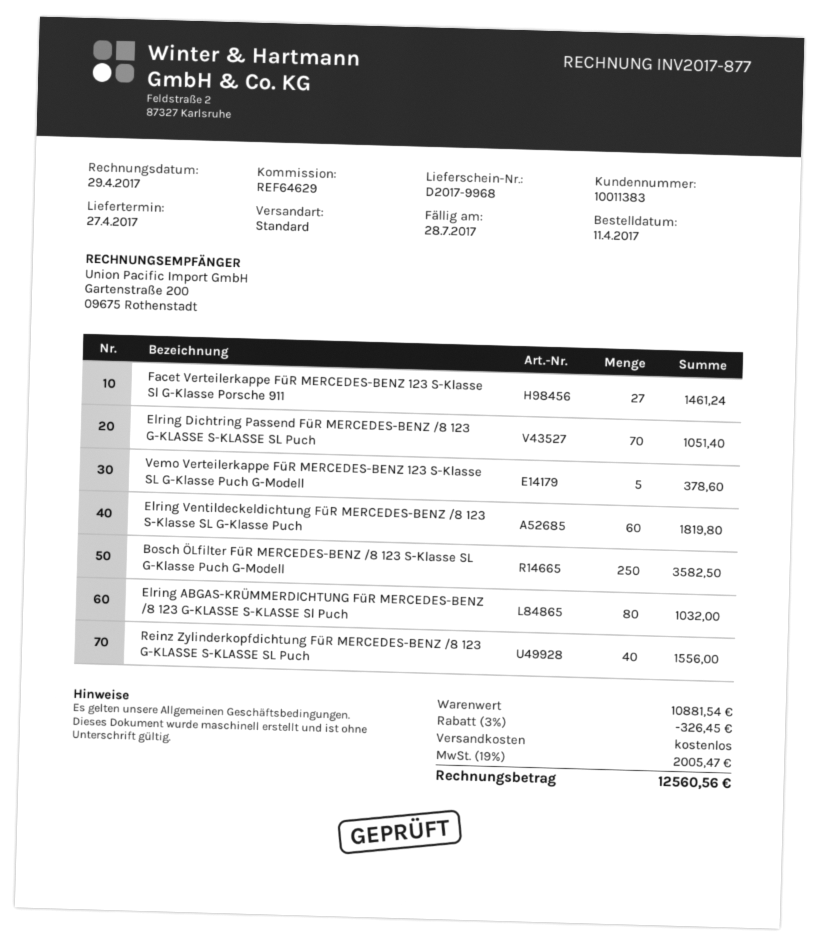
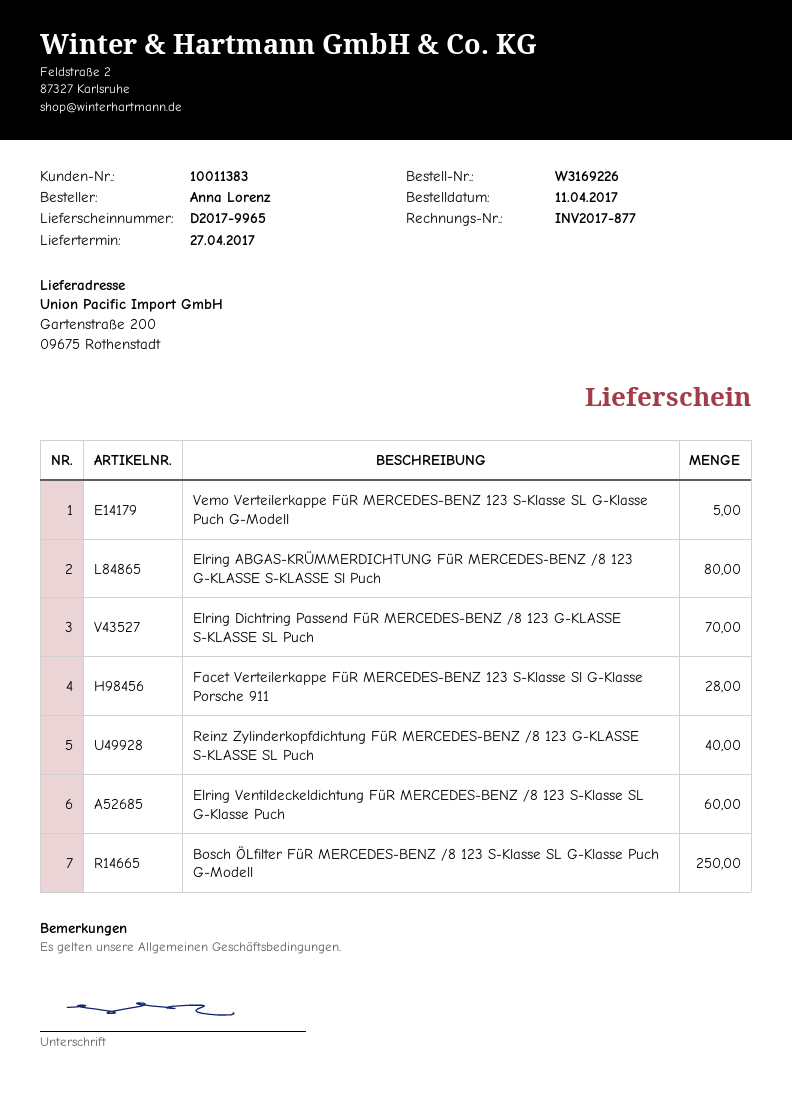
delivery note number: D2017-9968 -> D2017-9965
Facet Verteilerkappe FüR MERCEDES-BENZ 123 S-Klasse Sl G-Klasse Porsche 911: 27 -> 28

